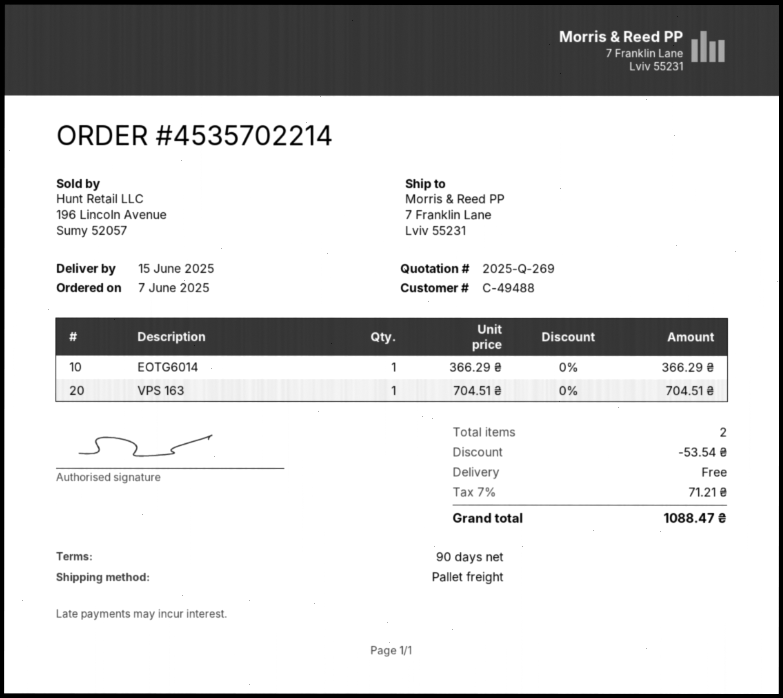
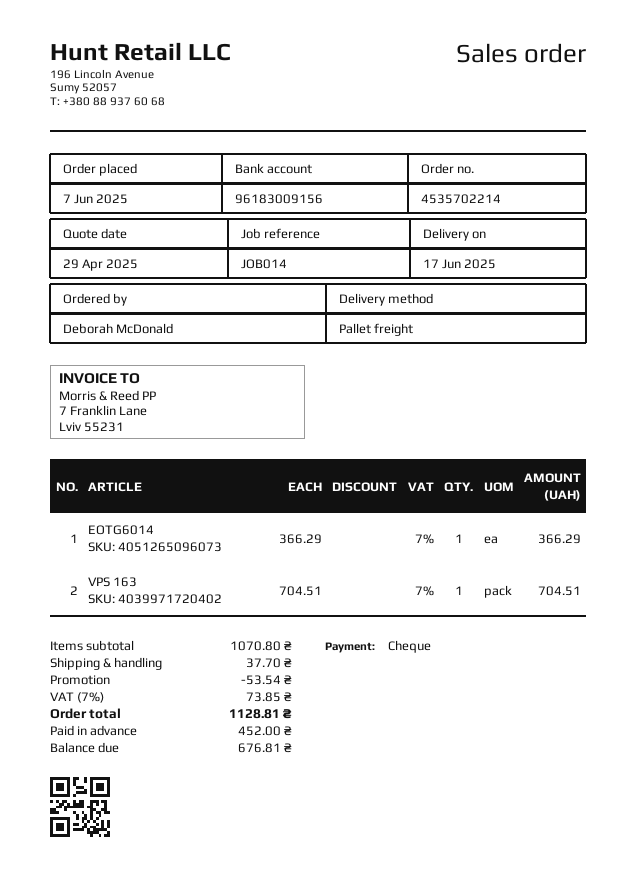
delivery date: 2025-06-15 -> 2025-06-17
shipping: 0.00 -> 37.70
tax: 7% = 71.21 -> 7% = 73.85
total: 1088.47 -> 1128.81

